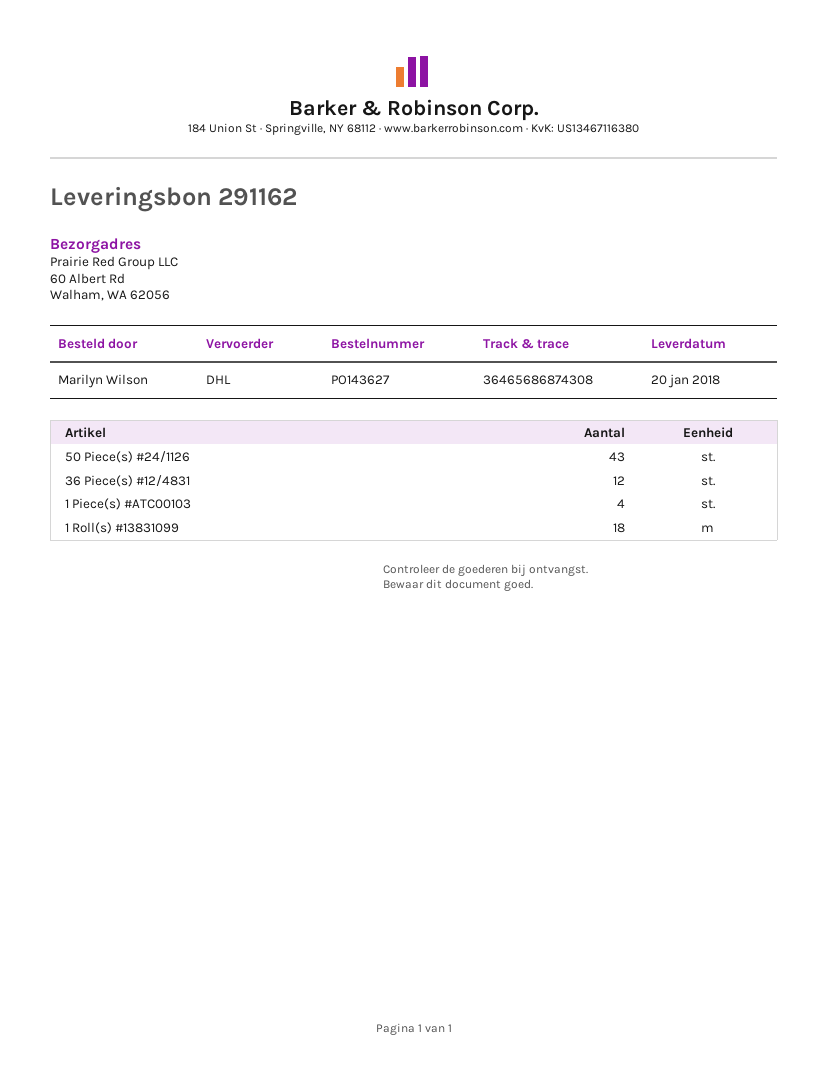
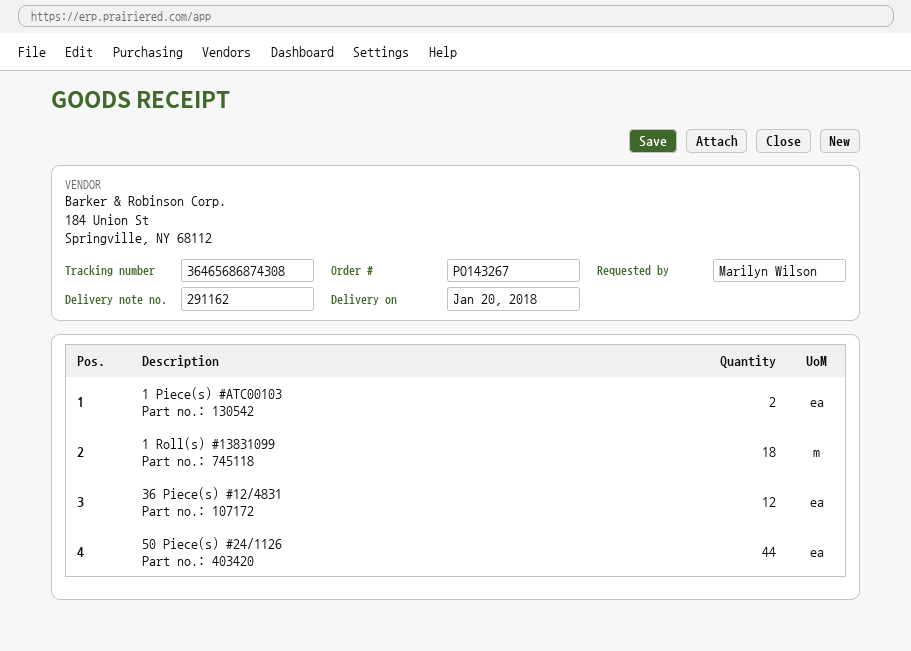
order number: PO143627 -> PO143267
50 Piece(s) #24/1126: 43 -> 44
1 Piece(s) #ATC00103: 4 -> 2

